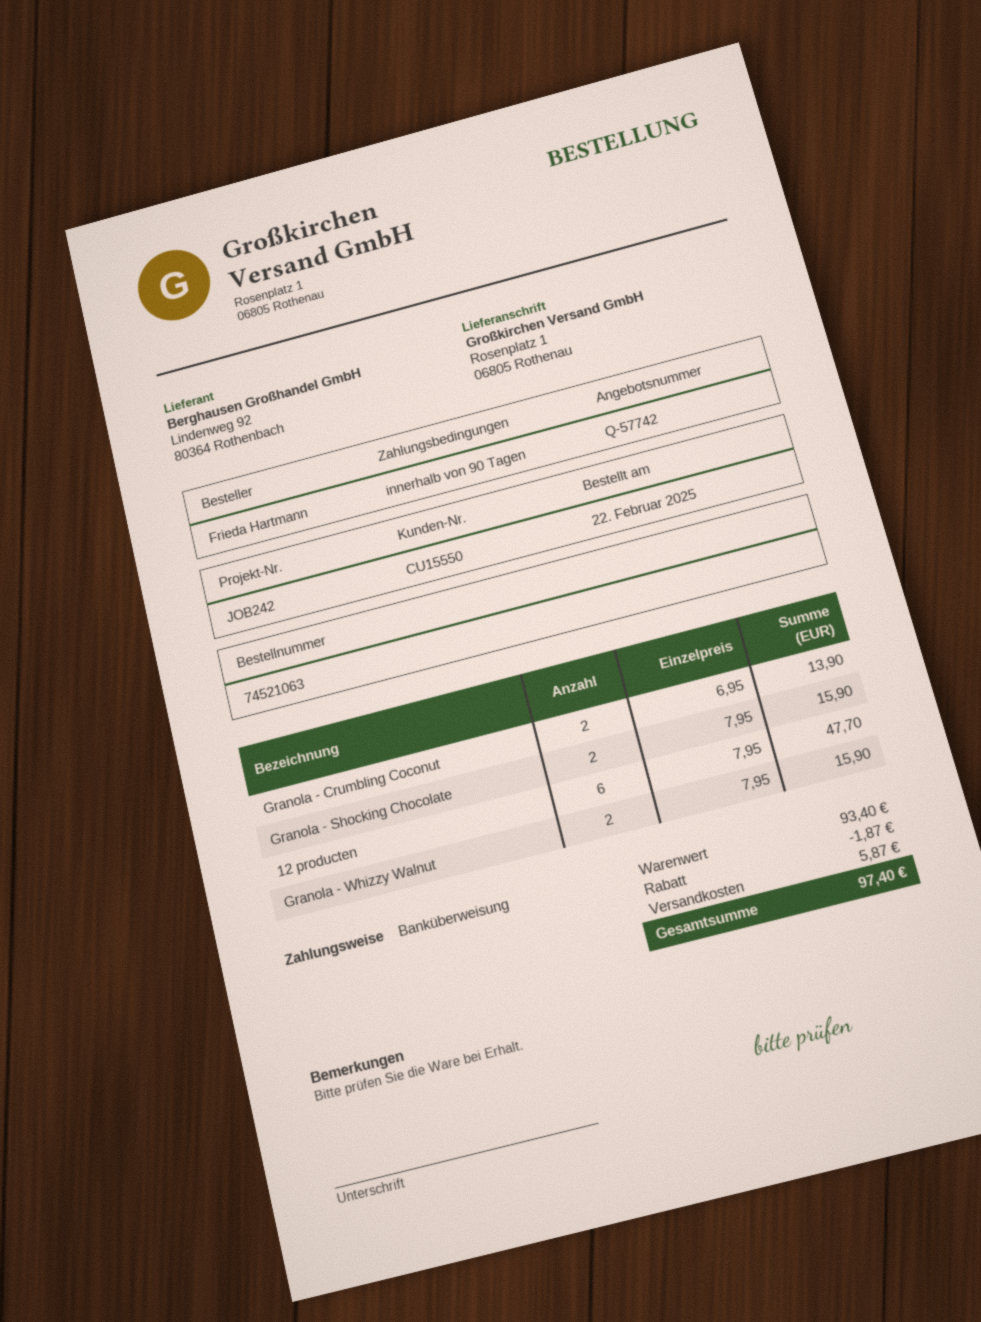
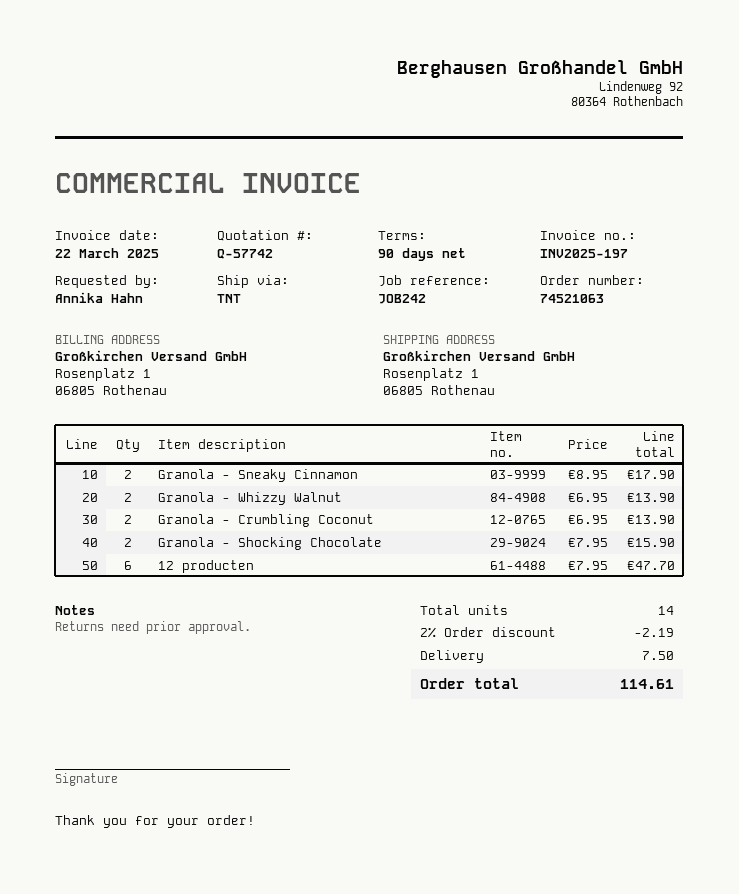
ordered by: Frieda Hartmann -> Annika Hahn
Granola - Whizzy Walnut: 2 x 7.95 = 15.90 -> 2 x 6.95 = 13.90
Granola - Sneaky Cinnamon: none -> 2 x 8.95 = 17.90
discount: 1.87 -> 2.19
shipping: 5.87 -> 7.50
total: 97.40 -> 114.61

